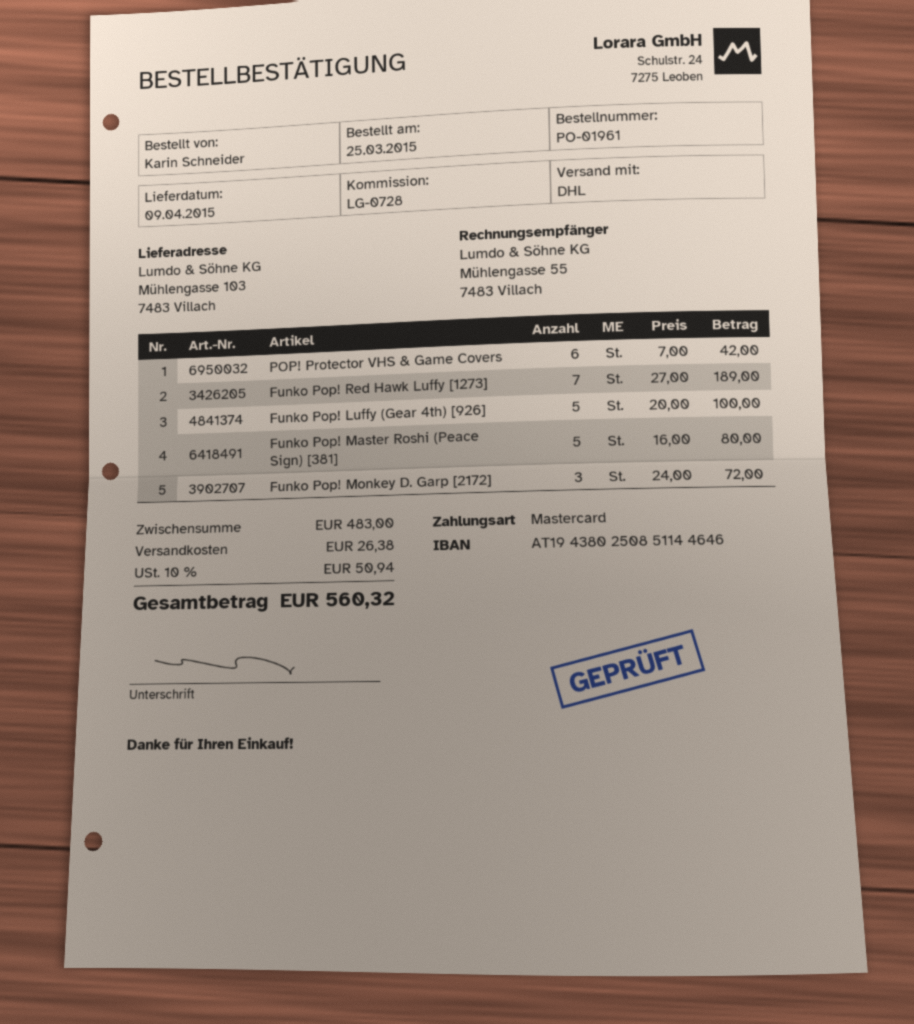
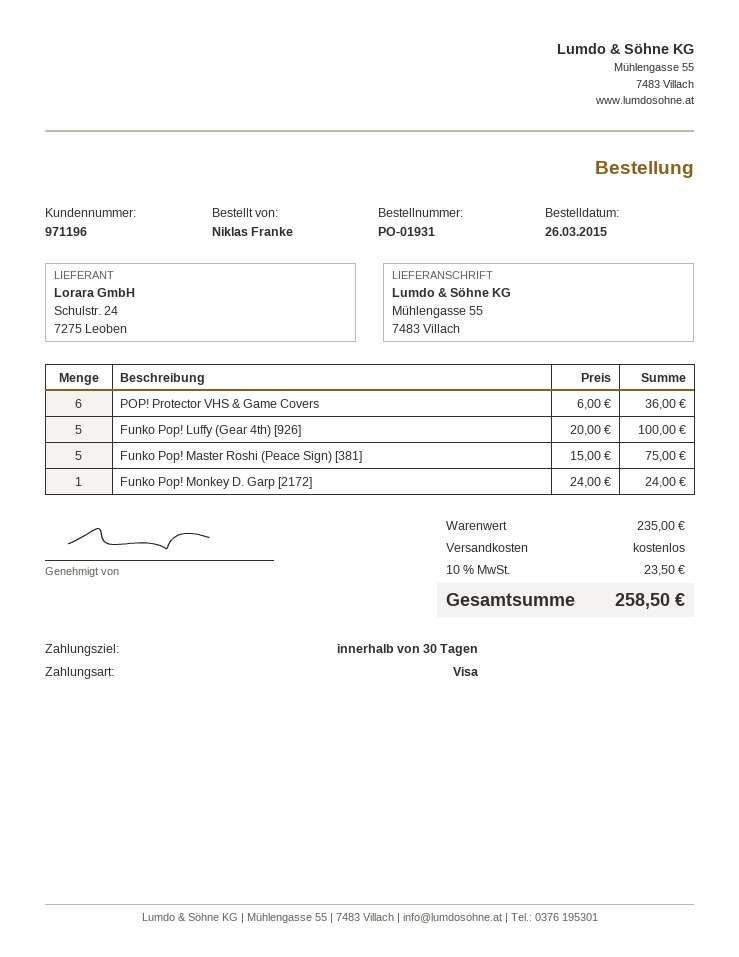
order number: PO-01961 -> PO-01931
order date: 2015-03-25 -> 2015-03-26
ordered by: Karin Schneider -> Niklas Franke
payment method: Mastercard -> Visa
ship to: Mühlengasse 103, 7483 Villach -> Mühlengasse 55, 7483 Villach
POP! Protector VHS & Game Covers: 6 x 7.00 = 42.00 -> 6 x 6.00 = 36.00
Funko Pop! Red Hawk Luffy [1273]: 7 x 27.00 = 189.00 -> none
Funko Pop! Master Roshi (Peace Sign) [381]: 5 x 16.00 = 80.00 -> 5 x 15.00 = 75.00
Funko Pop! Monkey D. Garp [2172]: 3 x 24.00 = 72.00 -> 1 x 24.00 = 24.00
subtotal: 483.00 -> 235.00
shipping: 26.38 -> 0.00
tax: 10% = 50.94 -> 10% = 23.50
total: 560.32 -> 258.50

